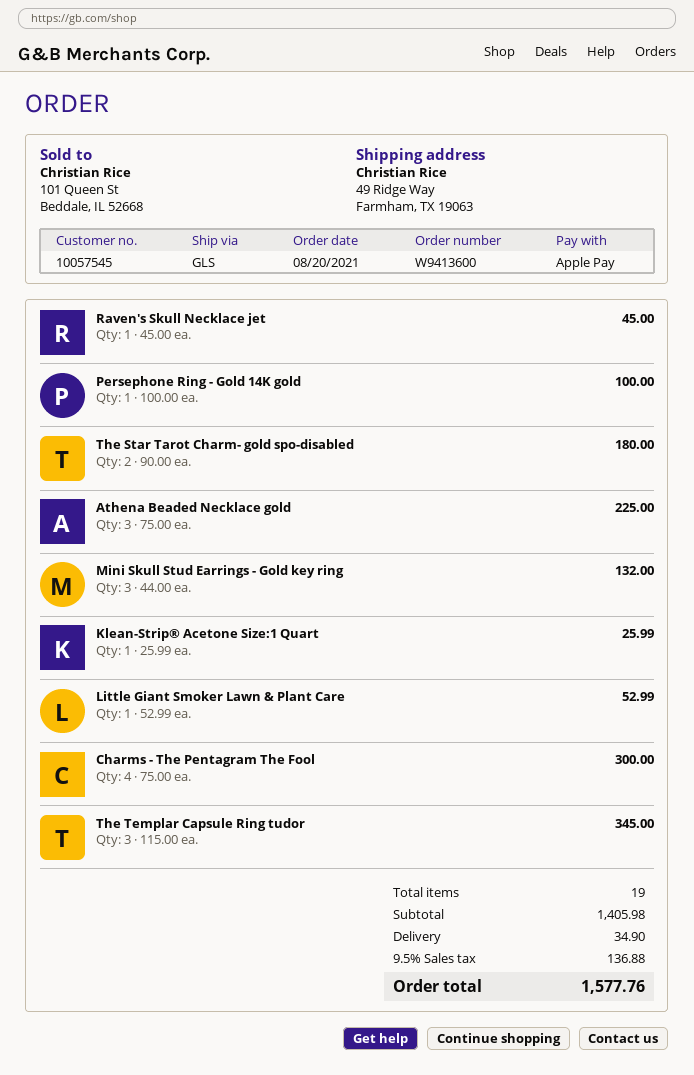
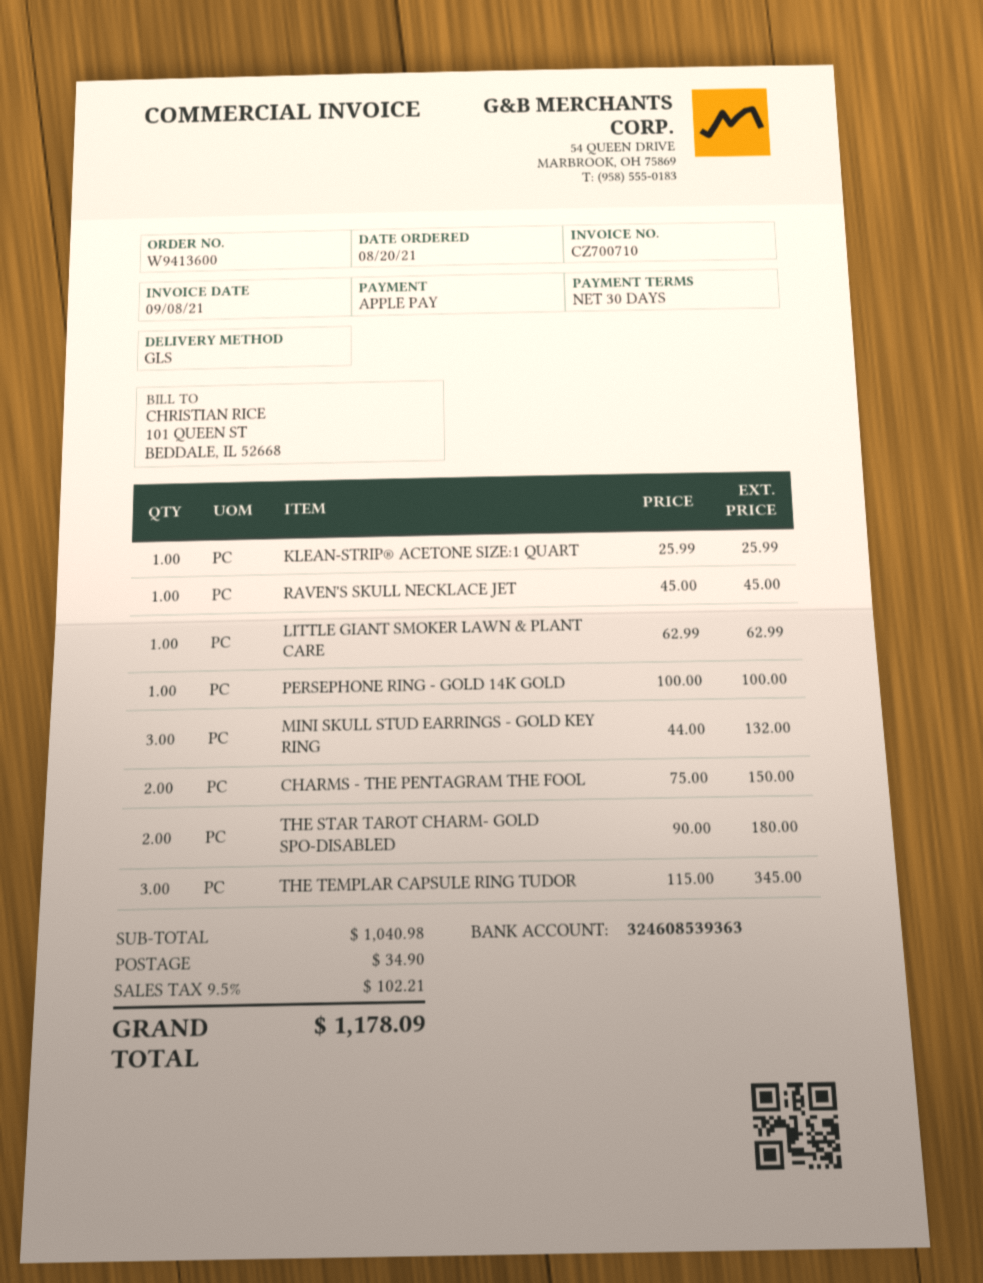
Athena Beaded Necklace gold: 3 x 75.00 = 225.00 -> none
Little Giant Smoker Lawn & Plant Care: 1 x 52.99 = 52.99 -> 1 x 62.99 = 62.99
Charms - The Pentagram The Fool: 4 x 75.00 = 300.00 -> 2 x 75.00 = 150.00
subtotal: 1405.98 -> 1040.98
tax: 9.5% = 136.88 -> 9.5% = 102.21
total: 1577.76 -> 1178.09

